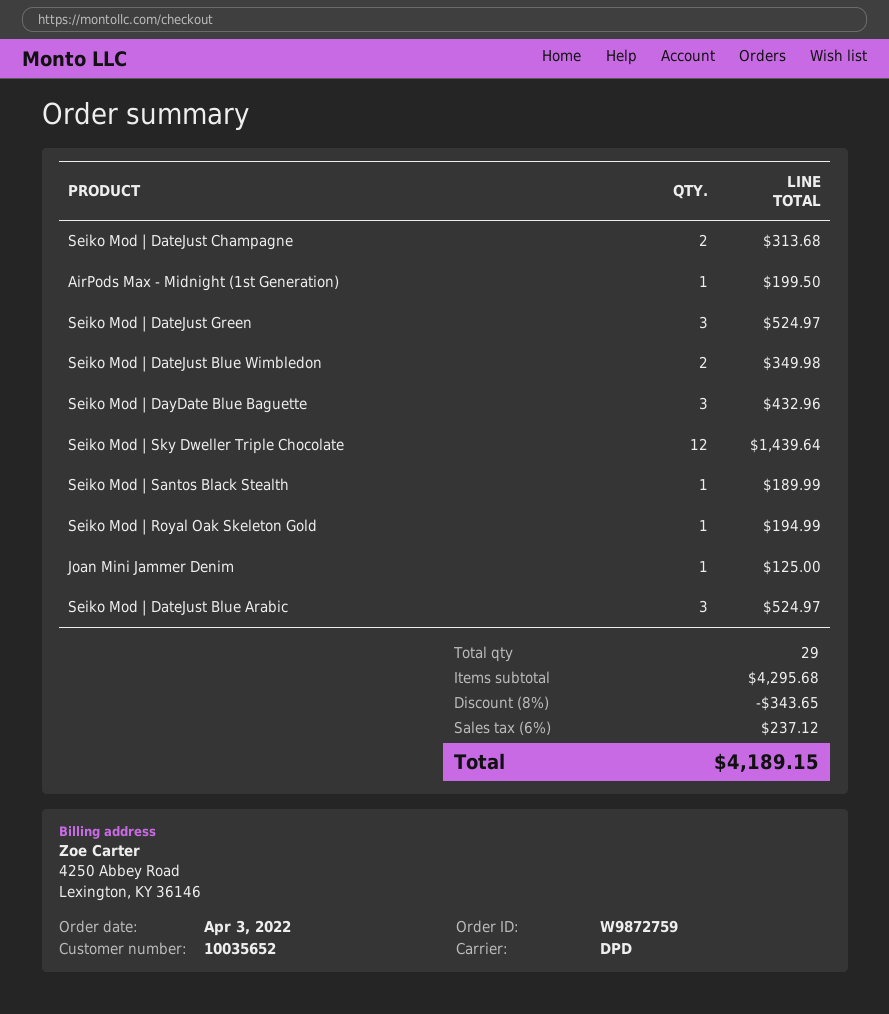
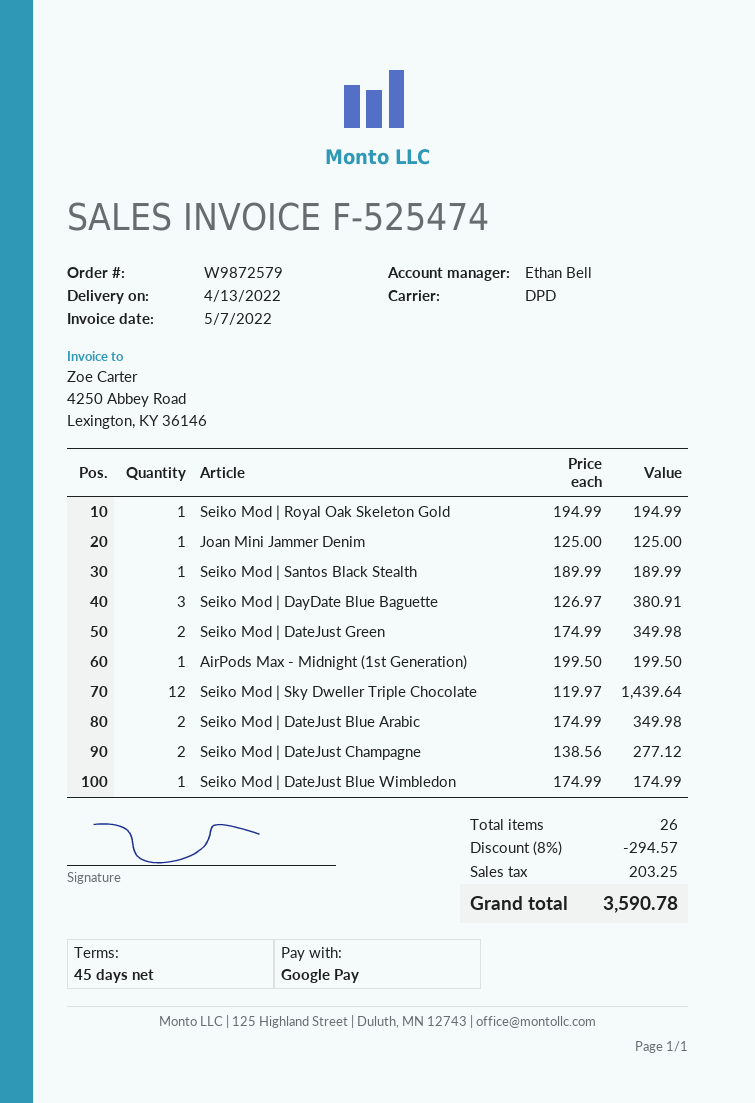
order number: W9872759 -> W9872579
Seiko Mod | DateJust Champagne: 2 for 313.68 -> 2 for 277.12
Seiko Mod | DateJust Green: 3 for 524.97 -> 2 for 349.98
Seiko Mod | DateJust Blue Wimbledon: 2 for 349.98 -> 1 for 174.99
Seiko Mod | DayDate Blue Baguette: 3 for 432.96 -> 3 for 380.91
Seiko Mod | DateJust Blue Arabic: 3 for 524.97 -> 2 for 349.98
total quantity: 29 -> 26
discount: 8% = 343.65 -> 8% = 294.57
tax: 237.12 -> 203.25
total: 4189.15 -> 3590.78

